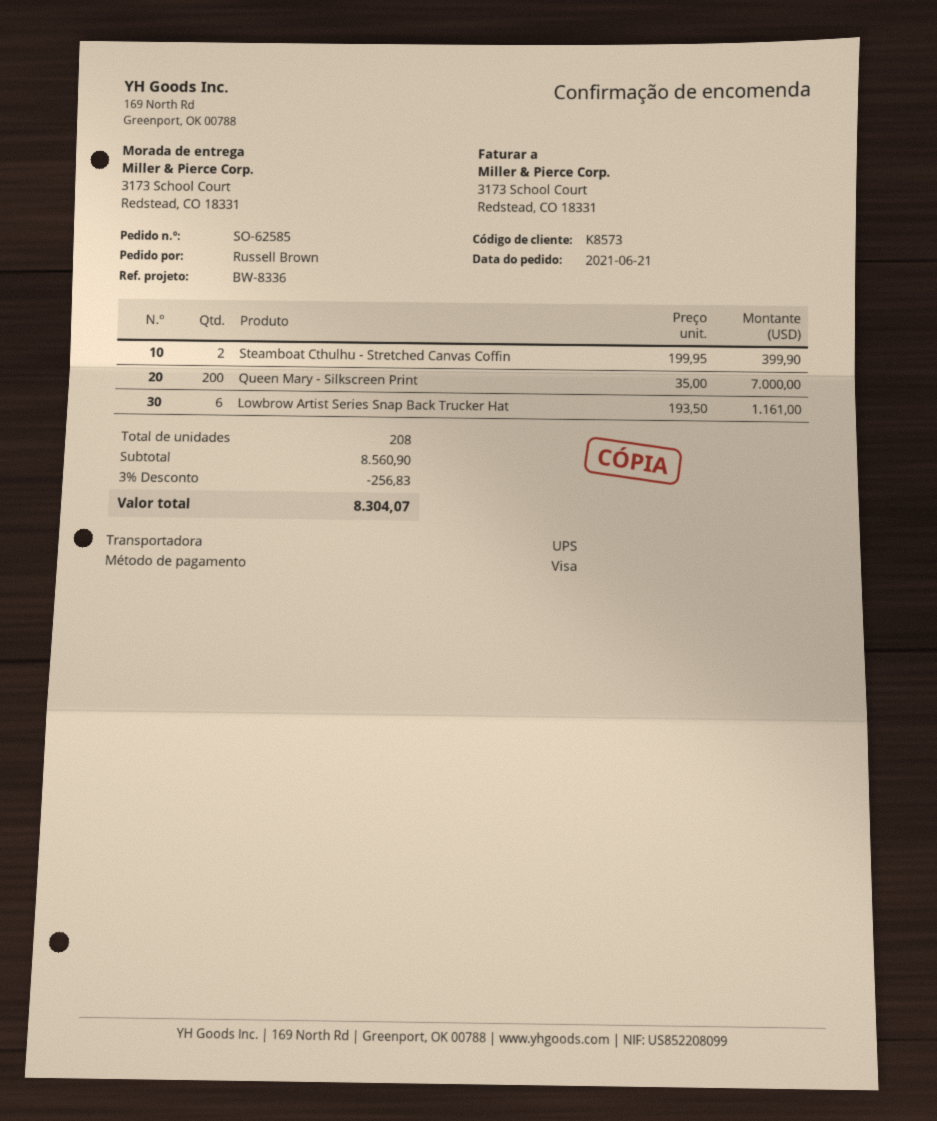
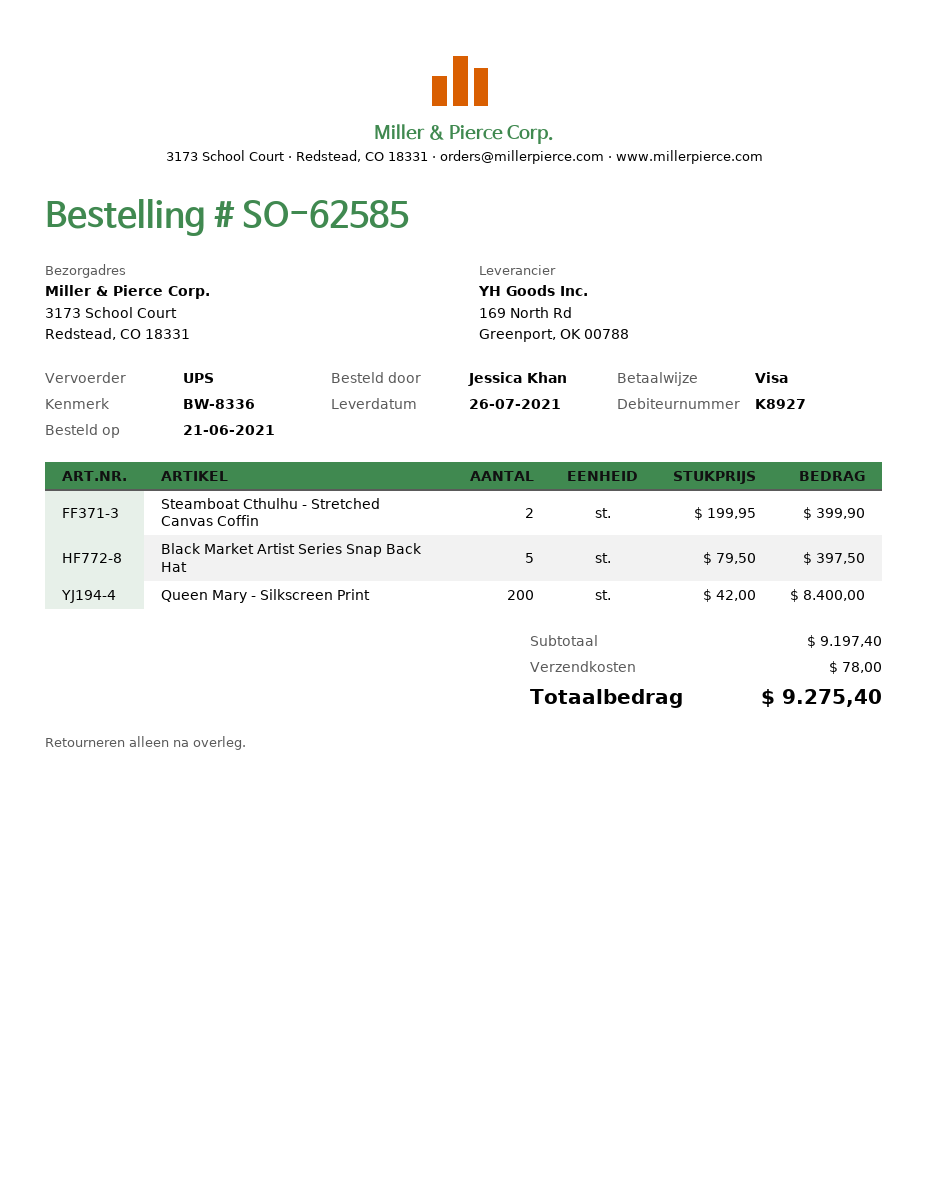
customer number: K8573 -> K8927
ordered by: Russell Brown -> Jessica Khan
Queen Mary - Silkscreen Print: 200 x 35.00 = 7000.00 -> 200 x 42.00 = 8400.00
Lowbrow Artist Series Snap Back Trucker Hat: 6 x 193.50 = 1161.00 -> none
Black Market Artist Series Snap Back Hat: none -> 5 x 79.50 = 397.50
subtotal: 8560.90 -> 9197.40
discount: 3% = 256.83 -> none
shipping: none -> 78.00
total: 8304.07 -> 9275.40

